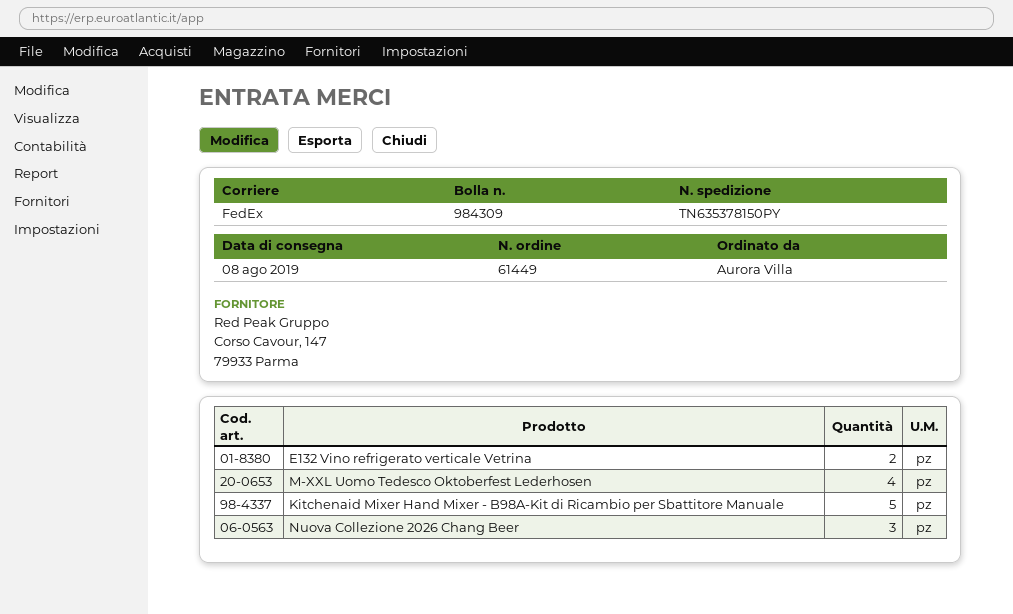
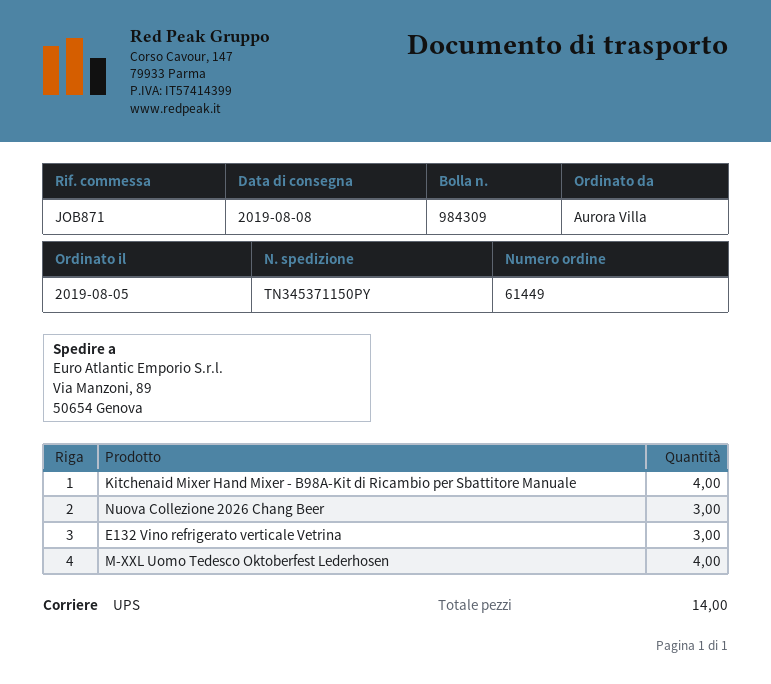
shipping method: FedEx -> UPS
tracking number: TN635378150PY -> TN345371150PY
E132 Vino refrigerato verticale Vetrina: 2 -> 3
Kitchenaid Mixer Hand Mixer - B98A-Kit di Ricambio per Sbattitore Manuale: 5 -> 4

